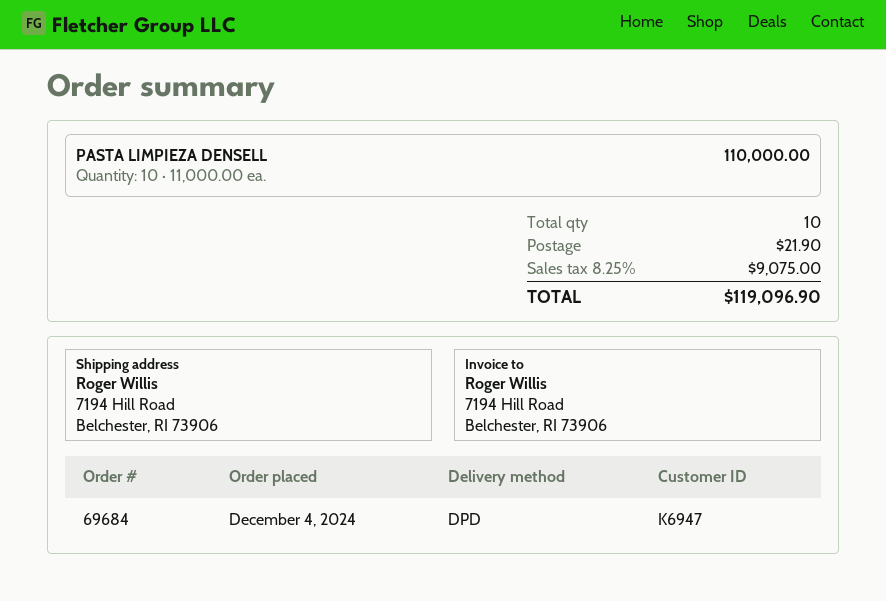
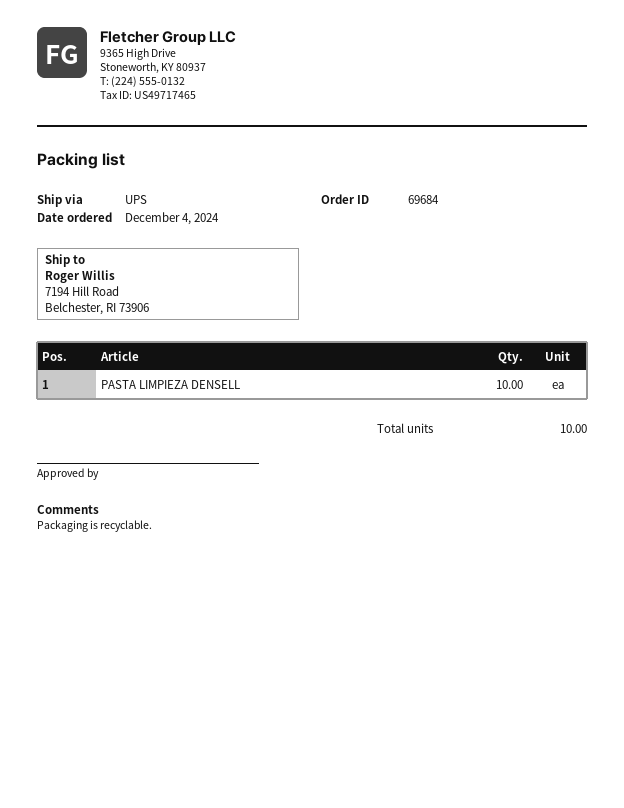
shipping method: DPD -> UPS

